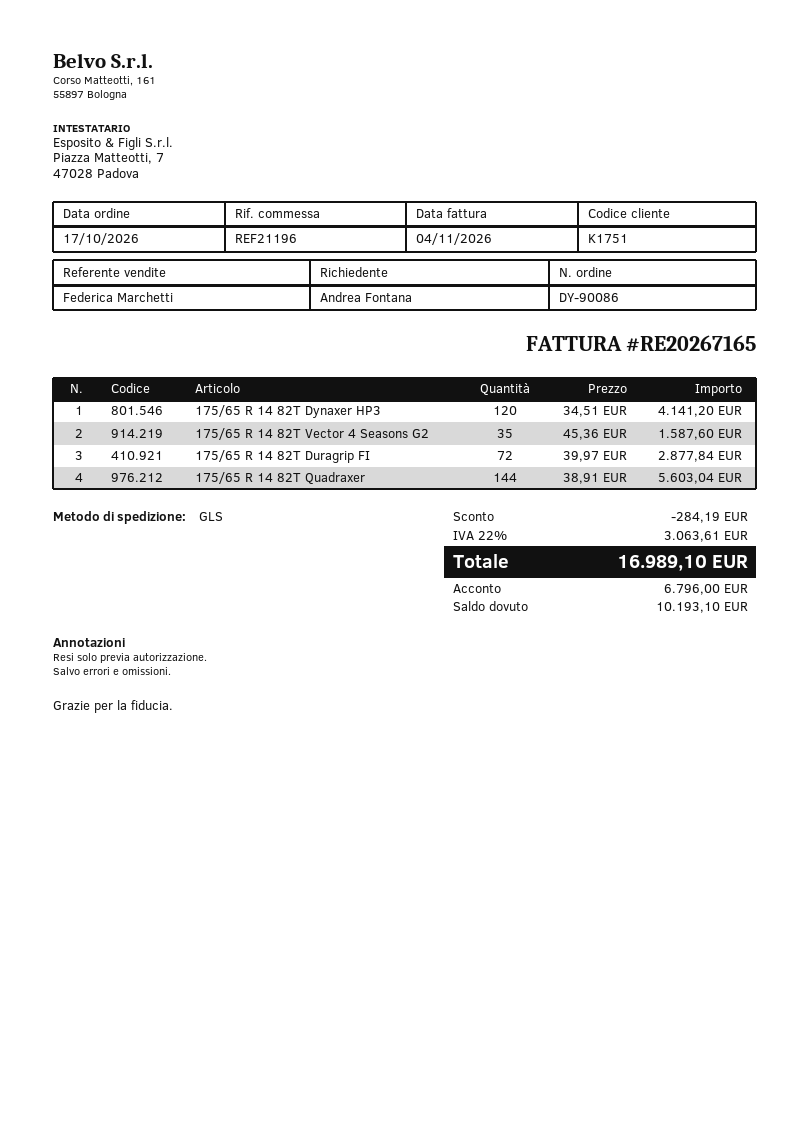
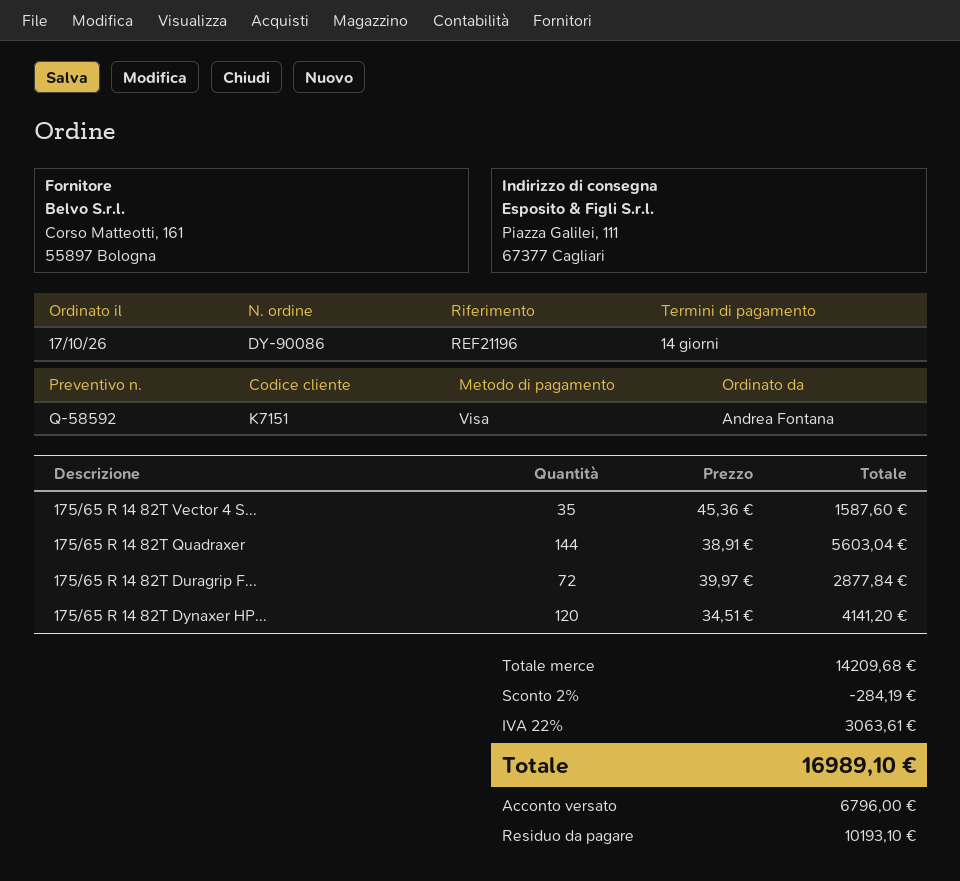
customer number: K1751 -> K7151

